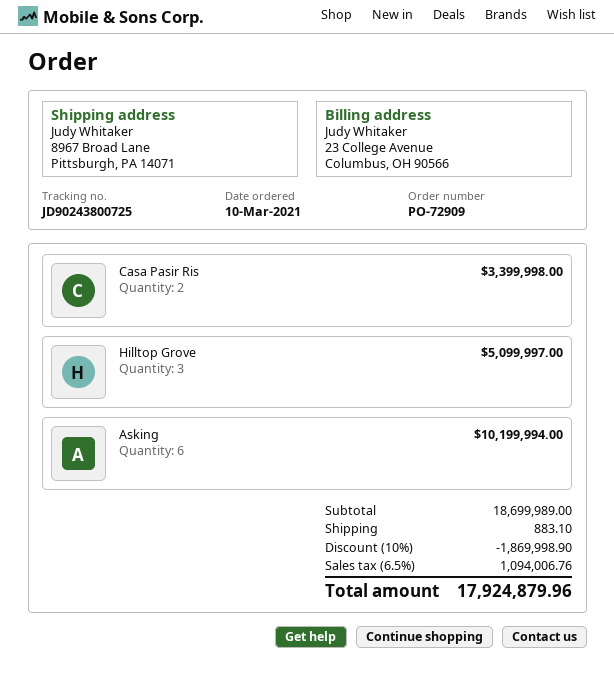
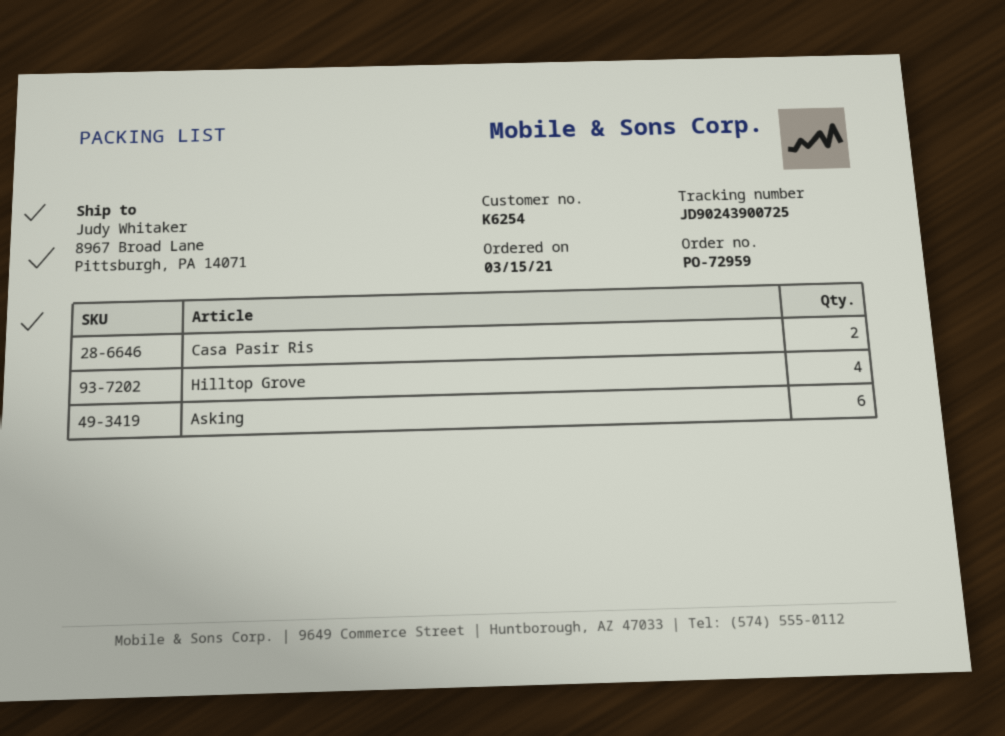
order number: PO-72909 -> PO-72959
order date: 2021-03-10 -> 2021-03-15
tracking number: JD90243800725 -> JD90243900725
Hilltop Grove: 3 -> 4

